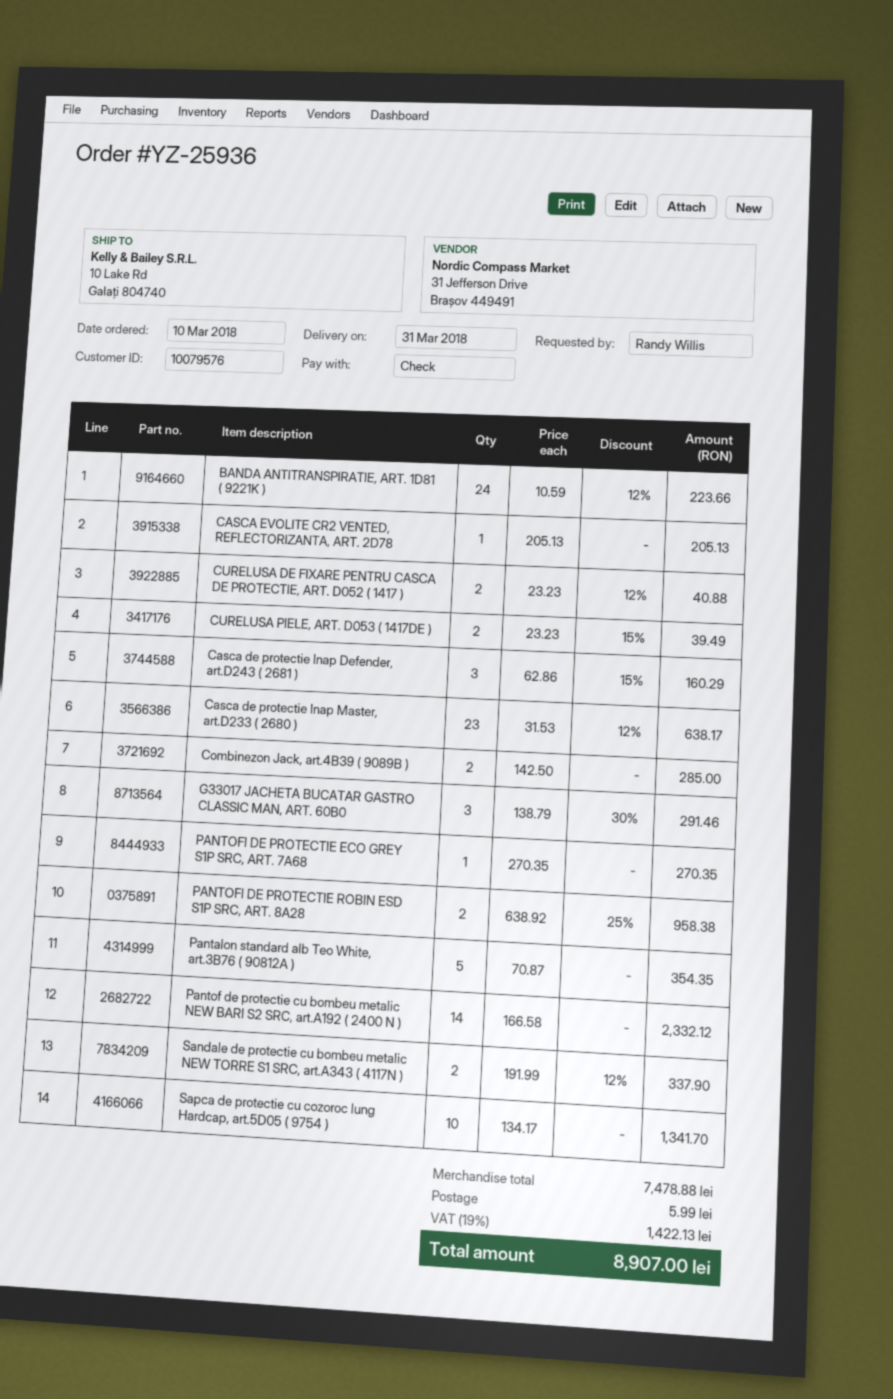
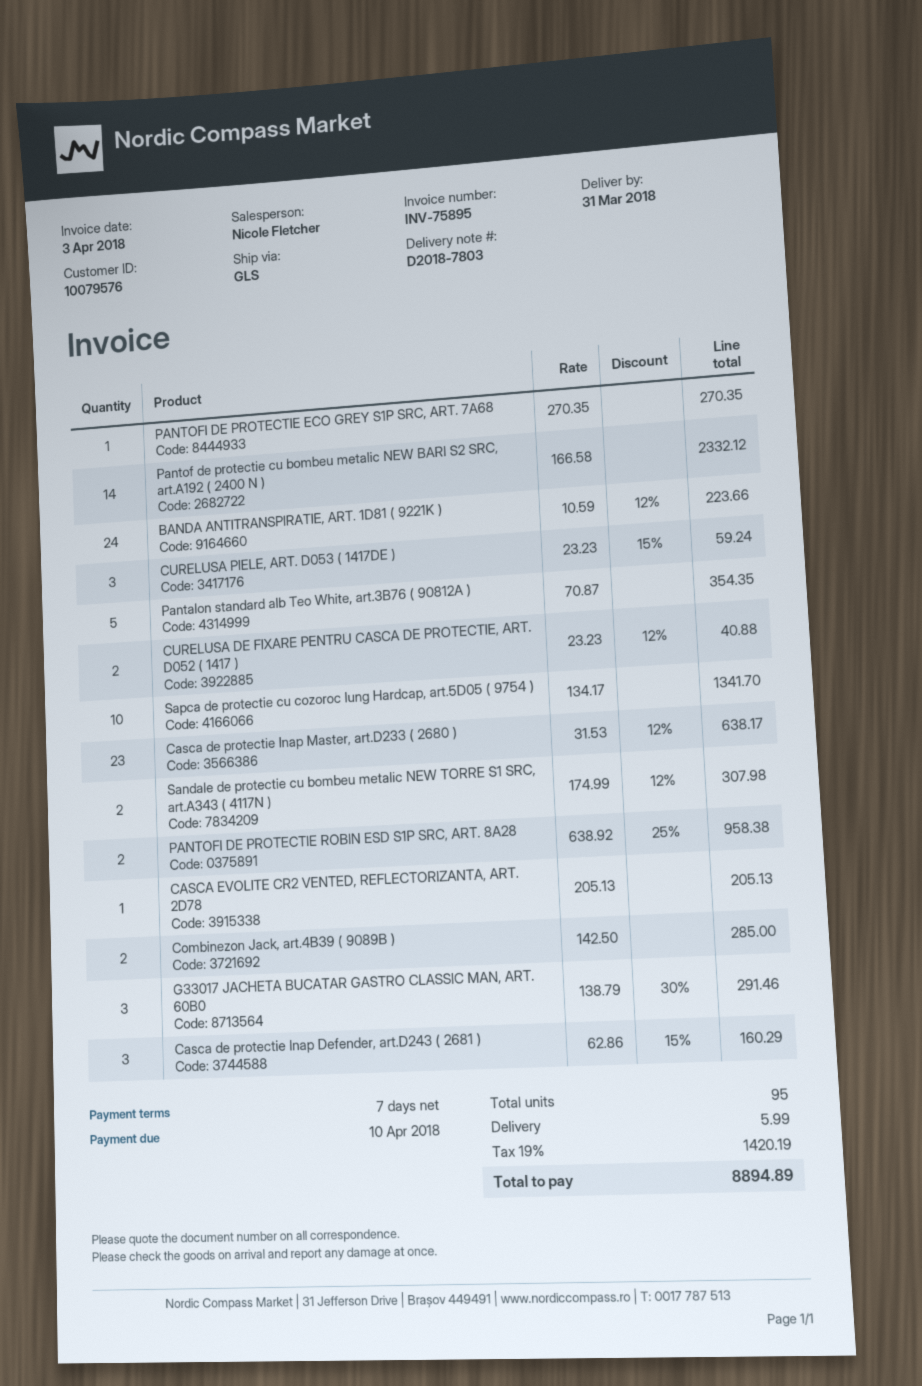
CURELUSA PIELE, ART. D053 ( 1417DE ): 2 x 23.23 - 15% = 39.49 -> 3 x 23.23 - 15% = 59.24
Sandale de protectie cu bombeu metalic NEW TORRE S1 SRC, art.A343 ( 4117N ): 2 x 191.99 - 12% = 337.90 -> 2 x 174.99 - 12% = 307.98
tax: 19% = 1422.13 -> 19% = 1420.19
total: 8907.00 -> 8894.89

